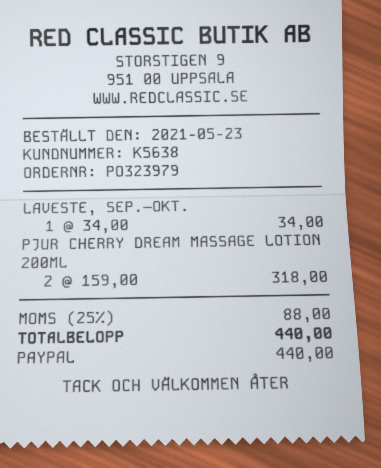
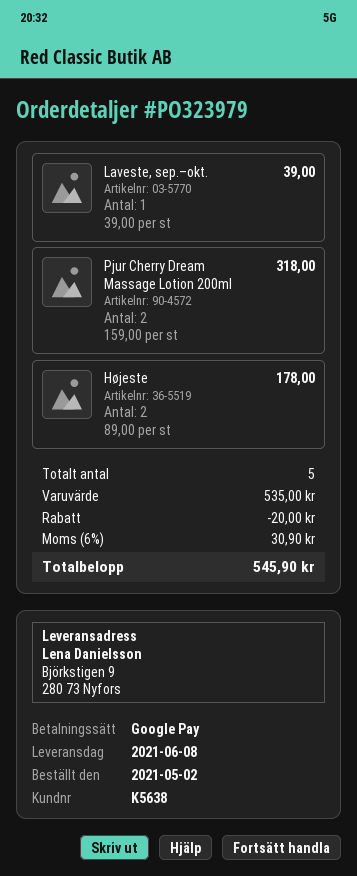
order date: 2021-05-23 -> 2021-05-02
payment method: PayPal -> Google Pay
LAVESTE, SEP.–OKT.: 1 x 34.00 = 34.00 -> 1 x 39.00 = 39.00
Højeste: none -> 2 x 89.00 = 178.00
discount: none -> 20.00
tax: 25% = 88.00 -> 6% = 30.90
total: 440.00 -> 545.90

